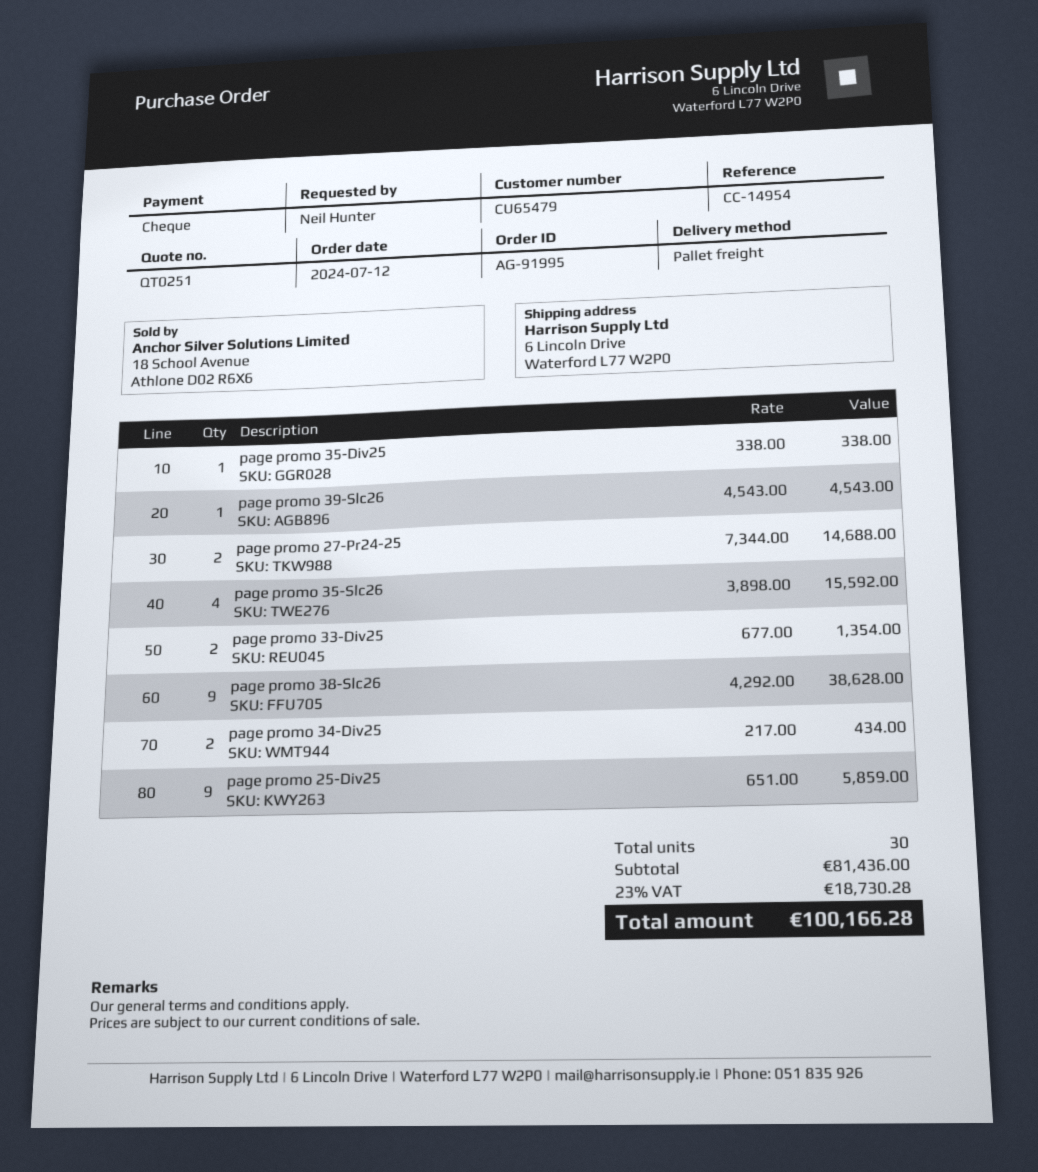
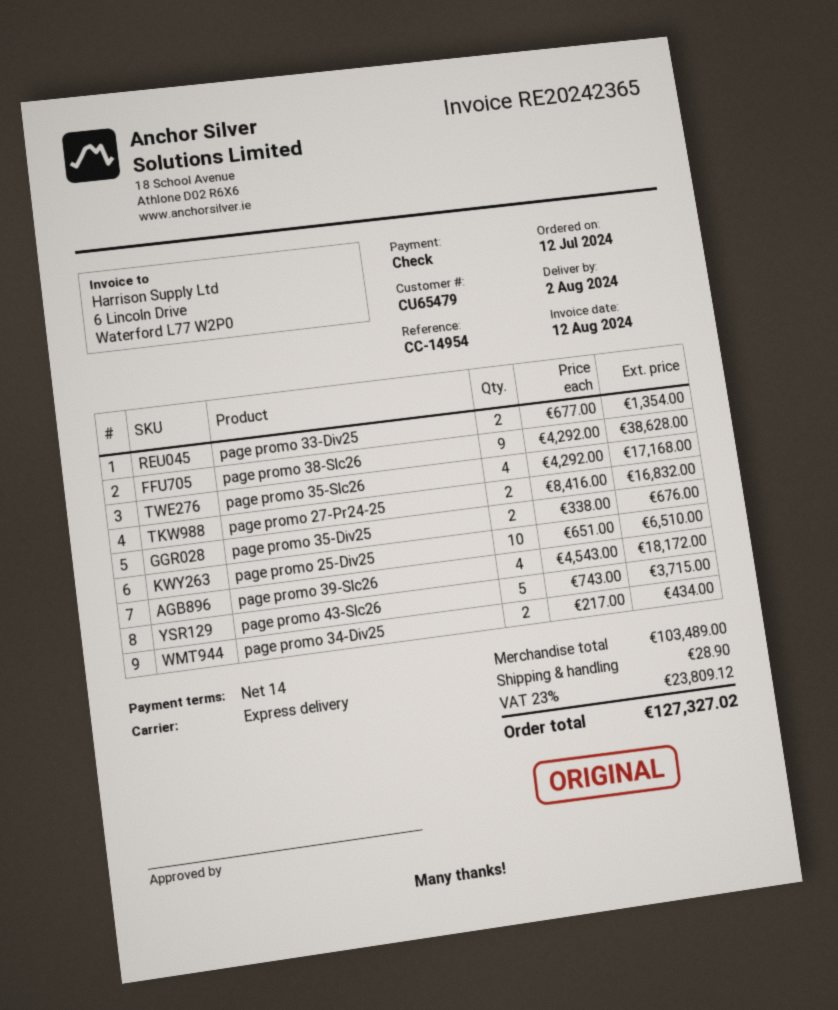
shipping method: pallet freight -> express
page promo 35-Div25: 1 x 338.00 = 338.00 -> 2 x 338.00 = 676.00
page promo 39-Slc26: 1 x 4543.00 = 4543.00 -> 4 x 4543.00 = 18172.00
page promo 27-Pr24-25: 2 x 7344.00 = 14688.00 -> 2 x 8416.00 = 16832.00
page promo 35-Slc26: 4 x 3898.00 = 15592.00 -> 4 x 4292.00 = 17168.00
page promo 25-Div25: 9 x 651.00 = 5859.00 -> 10 x 651.00 = 6510.00
page promo 43-Slc26: none -> 5 x 743.00 = 3715.00
subtotal: 81436.00 -> 103489.00
shipping: none -> 28.90
tax: 23% = 18730.28 -> 23% = 23809.12
total: 100166.28 -> 127327.02

